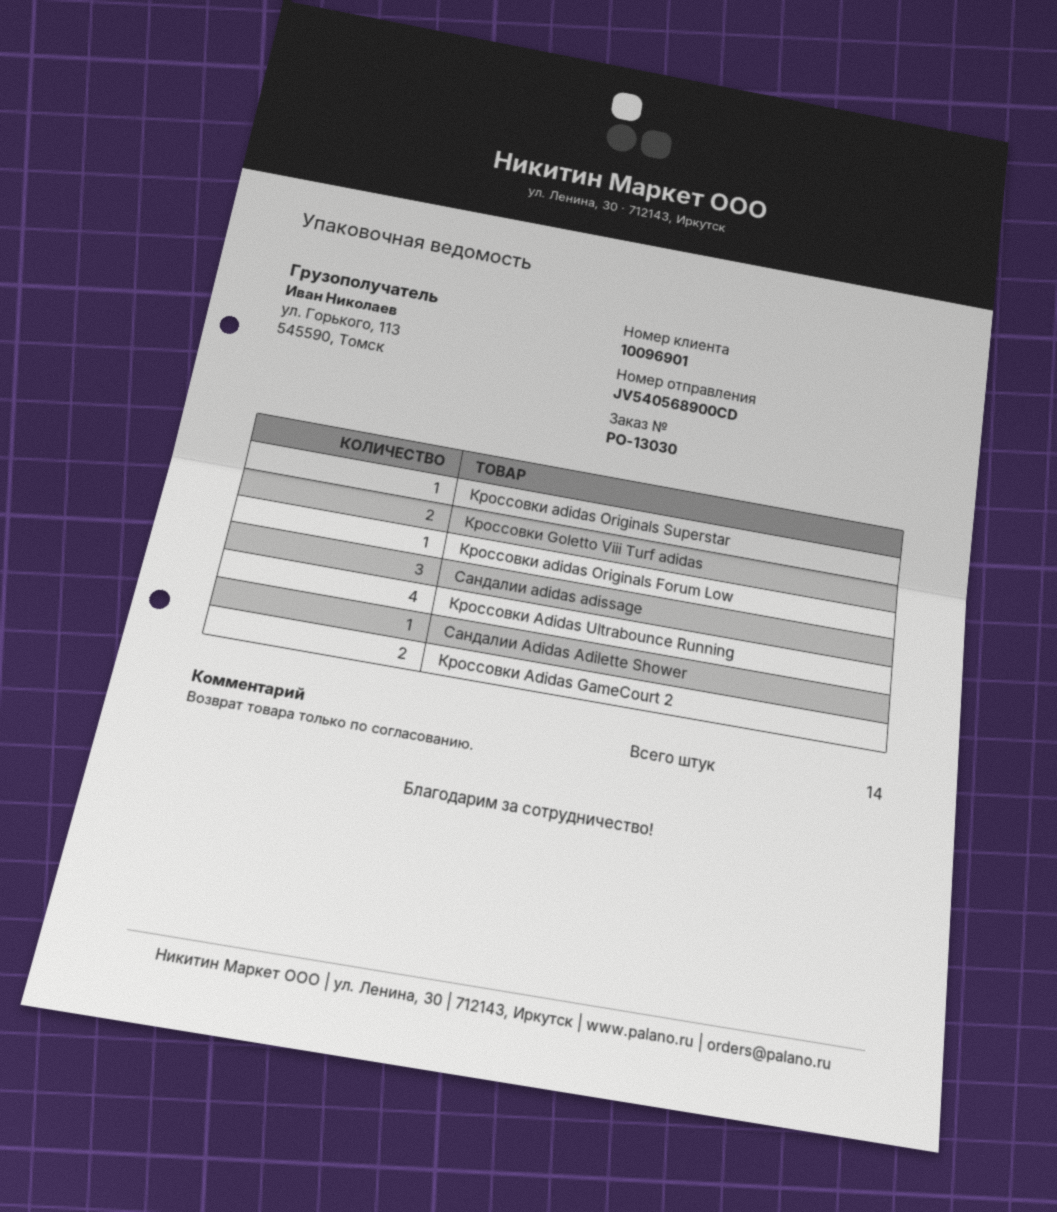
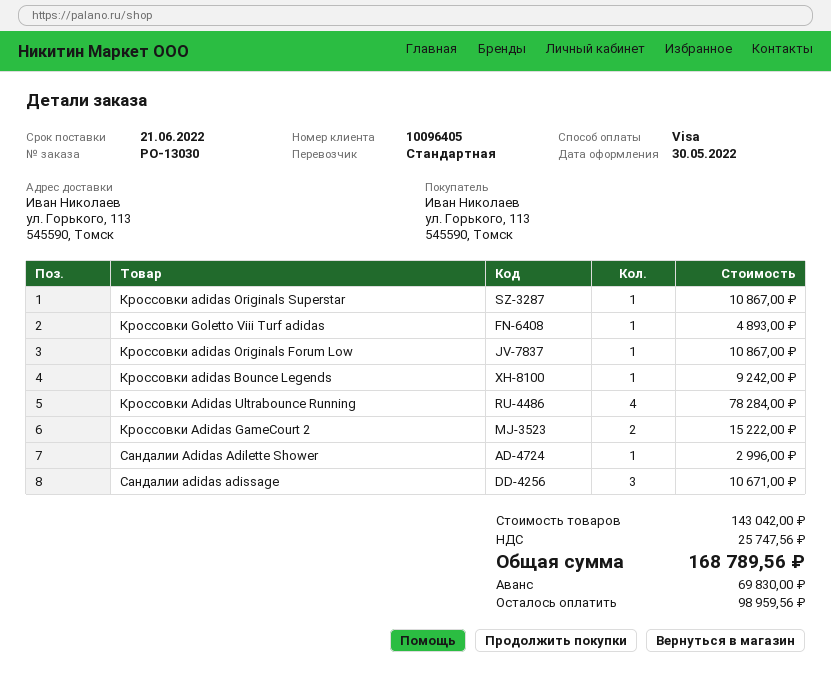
customer number: 10096901 -> 10096405
Кроссовки Goletto Viii Turf adidas: 2 -> 1
Кроссовки adidas Bounce Legends: none -> 1

